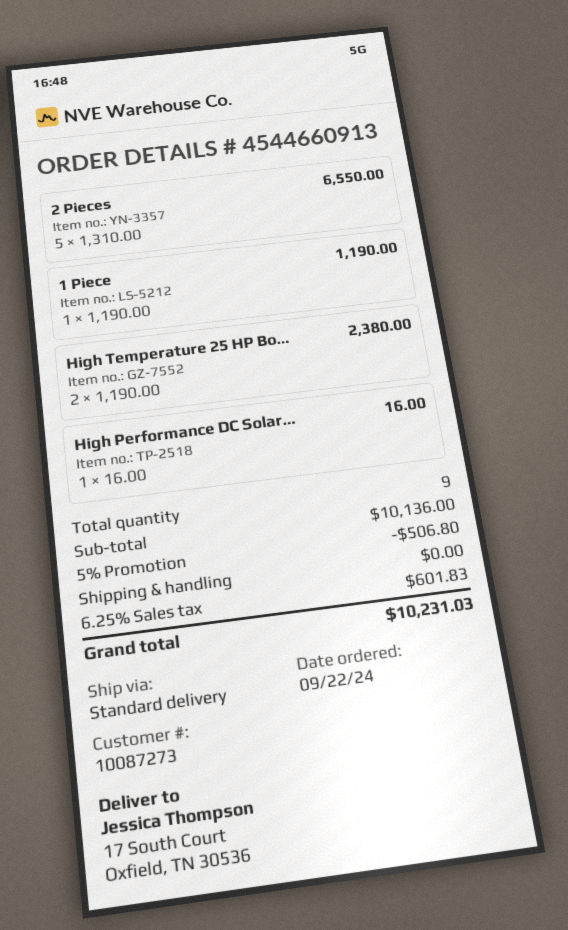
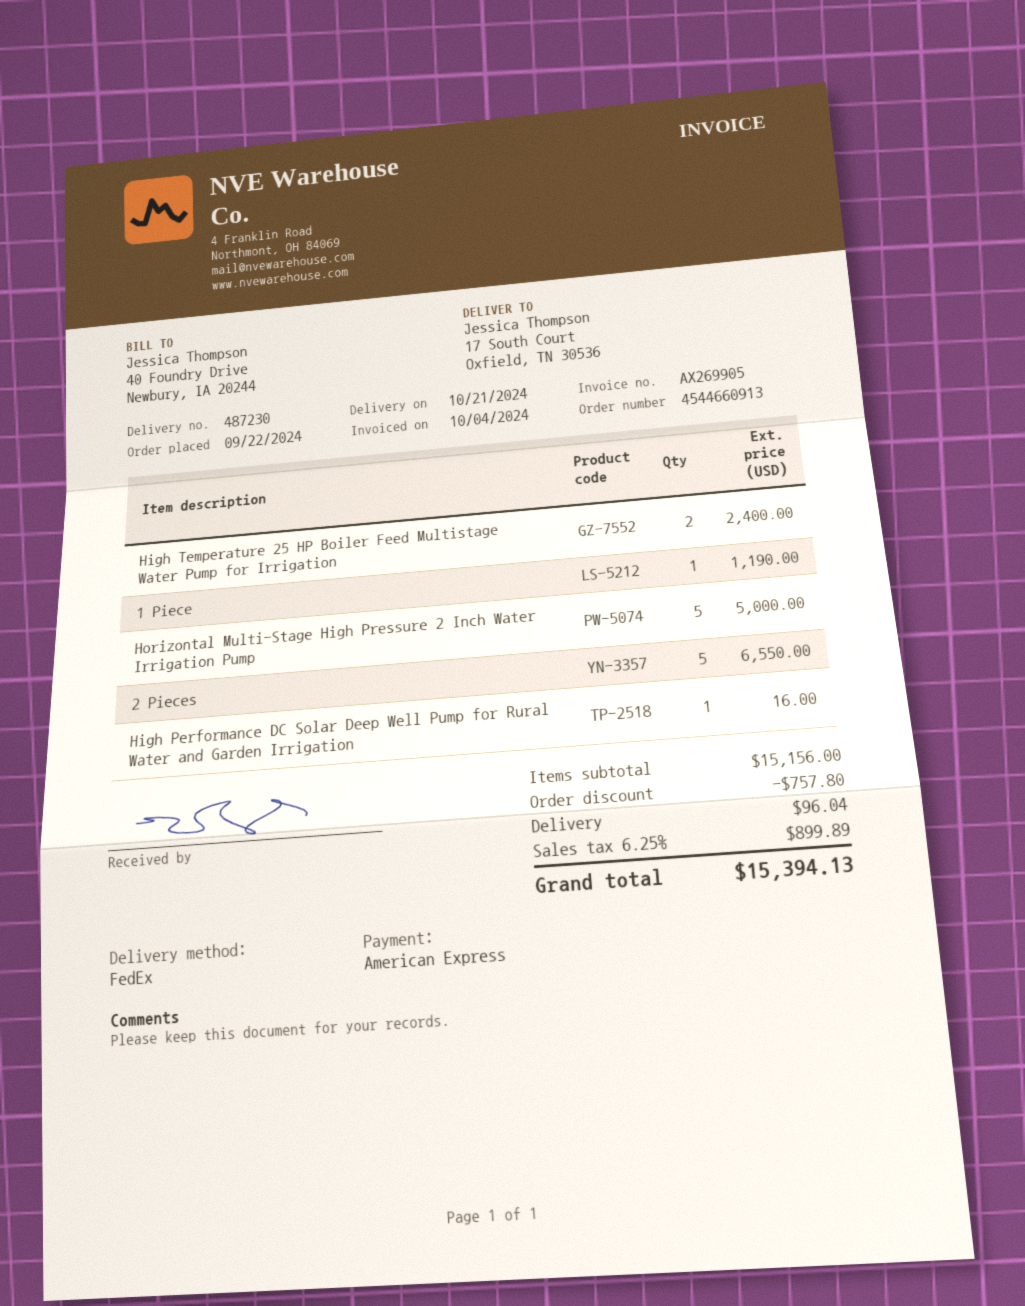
shipping method: standard -> FedEx
High Temperature 25 HP Bo...: 2 for 2380.00 -> 2 for 2400.00
Horizontal Multi-Stage High Pressure 2 Inch Water Irrigation Pump: none -> 5 for 5000.00
subtotal: 10136.00 -> 15156.00
discount: 506.80 -> 757.80
shipping: 0.00 -> 96.04
tax: 6.25% = 601.83 -> 6.25% = 899.89
total: 10231.03 -> 15394.13

